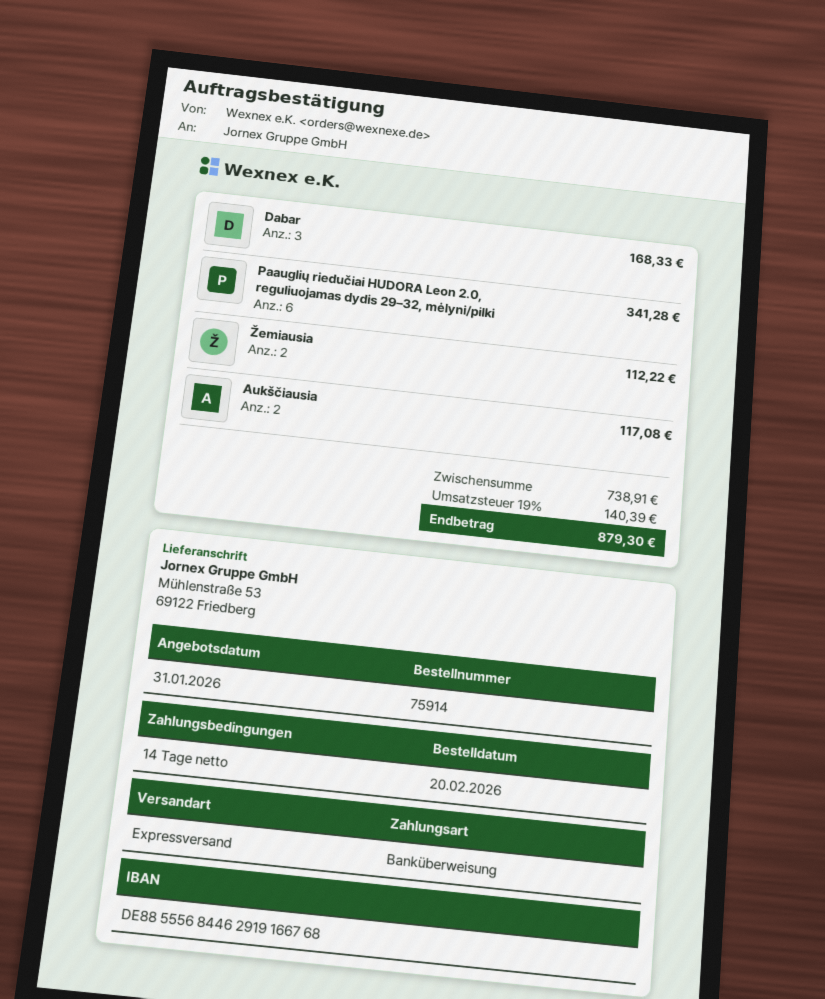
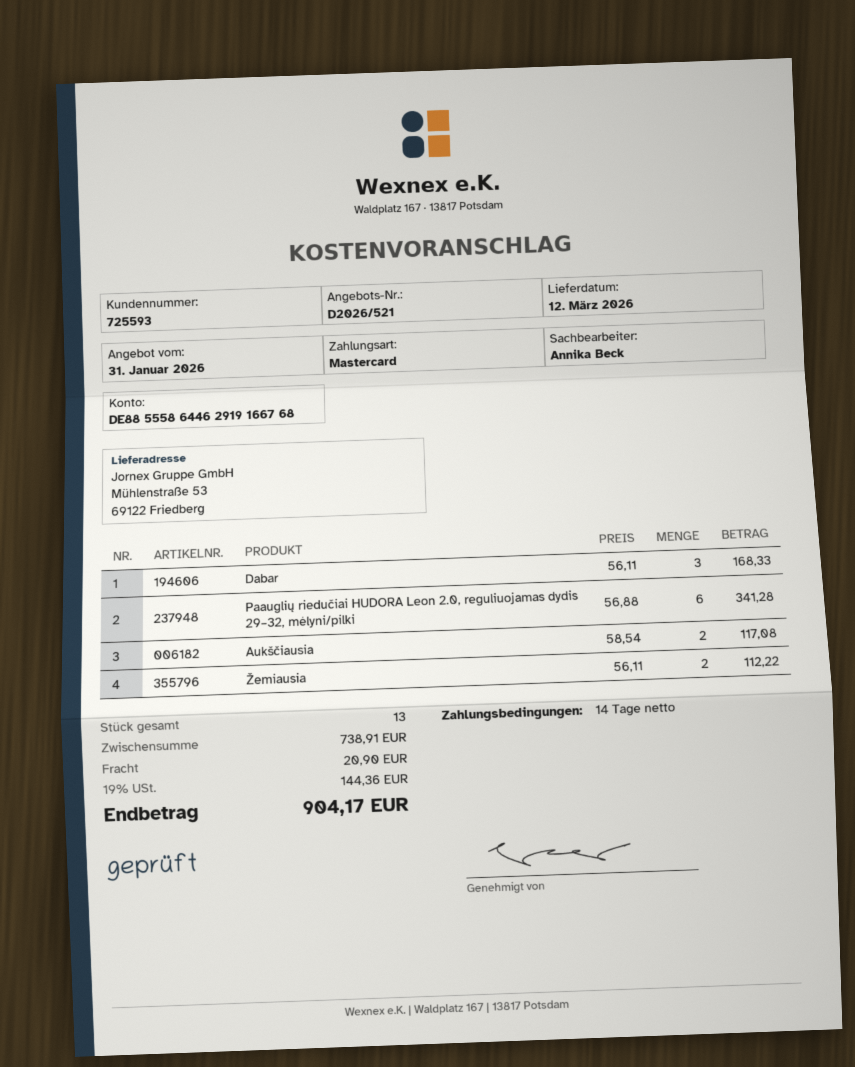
payment method: bank transfer -> Mastercard
bank account: DE88555684462919166768 -> DE88555864462919166768
shipping: none -> 20.90
tax: 19% = 140.39 -> 19% = 144.36
total: 879.30 -> 904.17

